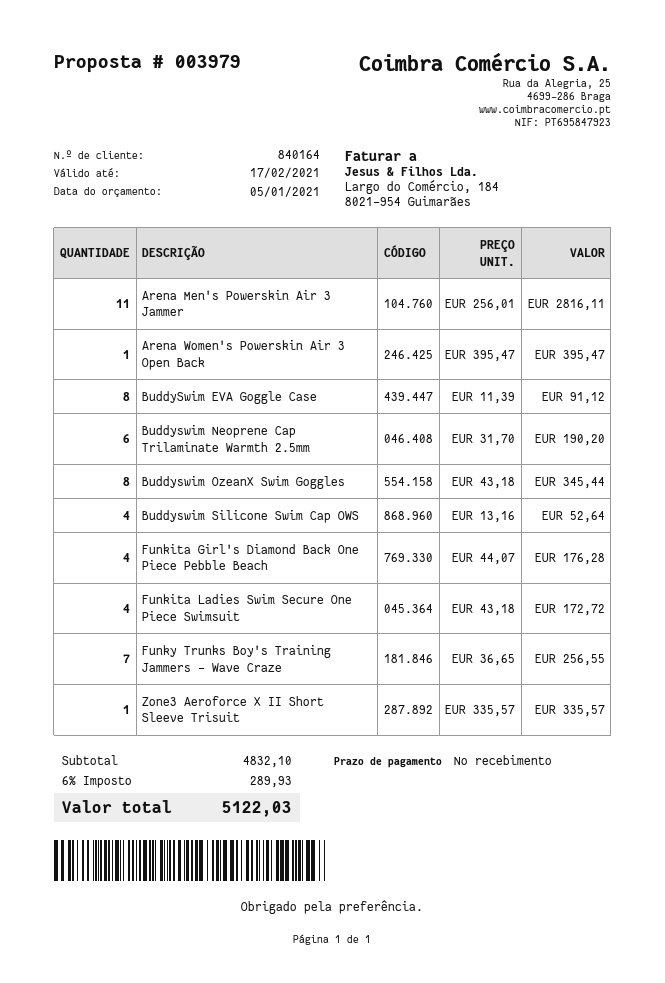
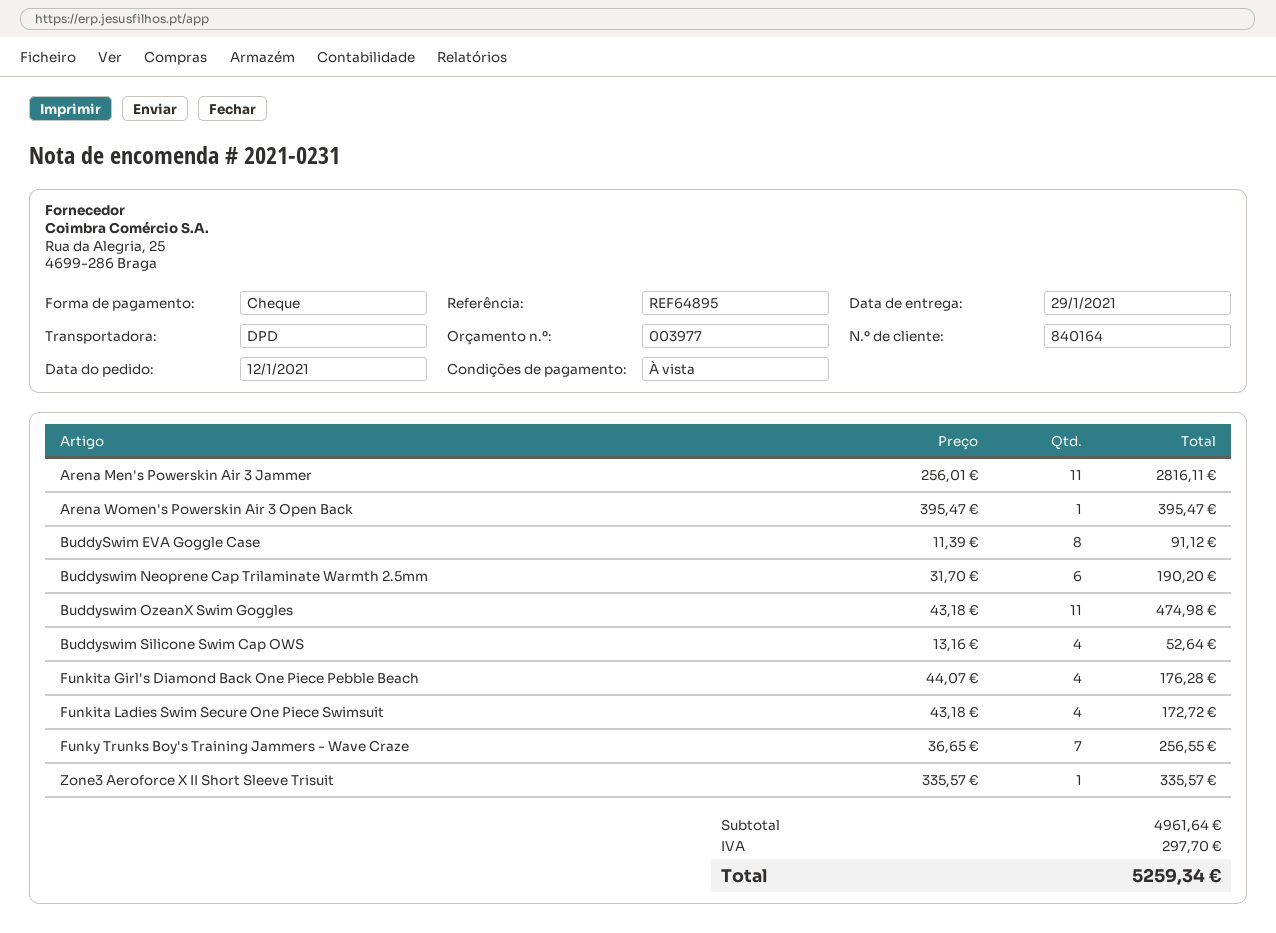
quote number: 003979 -> 003977
Buddyswim OzeanX Swim Goggles: 8 x 43.18 = 345.44 -> 11 x 43.18 = 474.98
subtotal: 4832.10 -> 4961.64
tax: 289.93 -> 297.70
total: 5122.03 -> 5259.34

